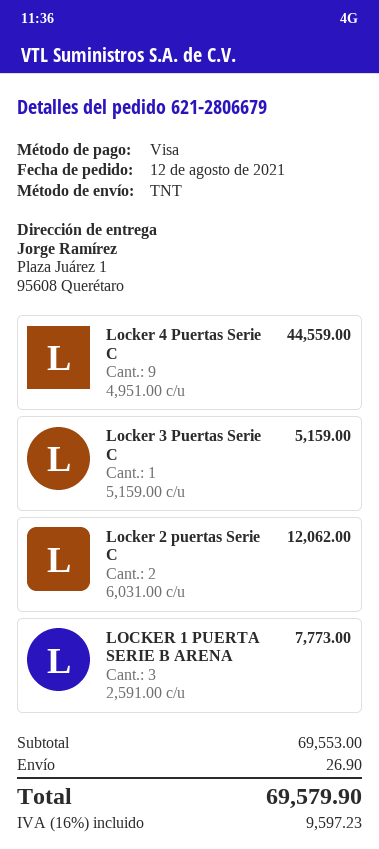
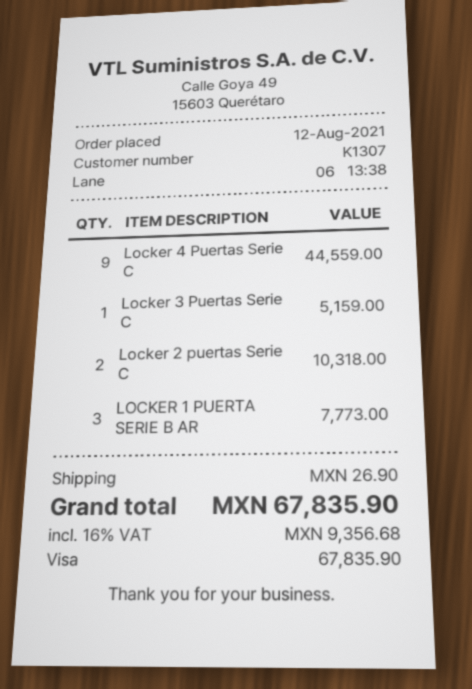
Locker 2 puertas Serie C: 2 for 12062.00 -> 2 for 10318.00
tax: 16% = 9597.23 -> 16% = 9356.68
total: 69579.90 -> 67835.90

